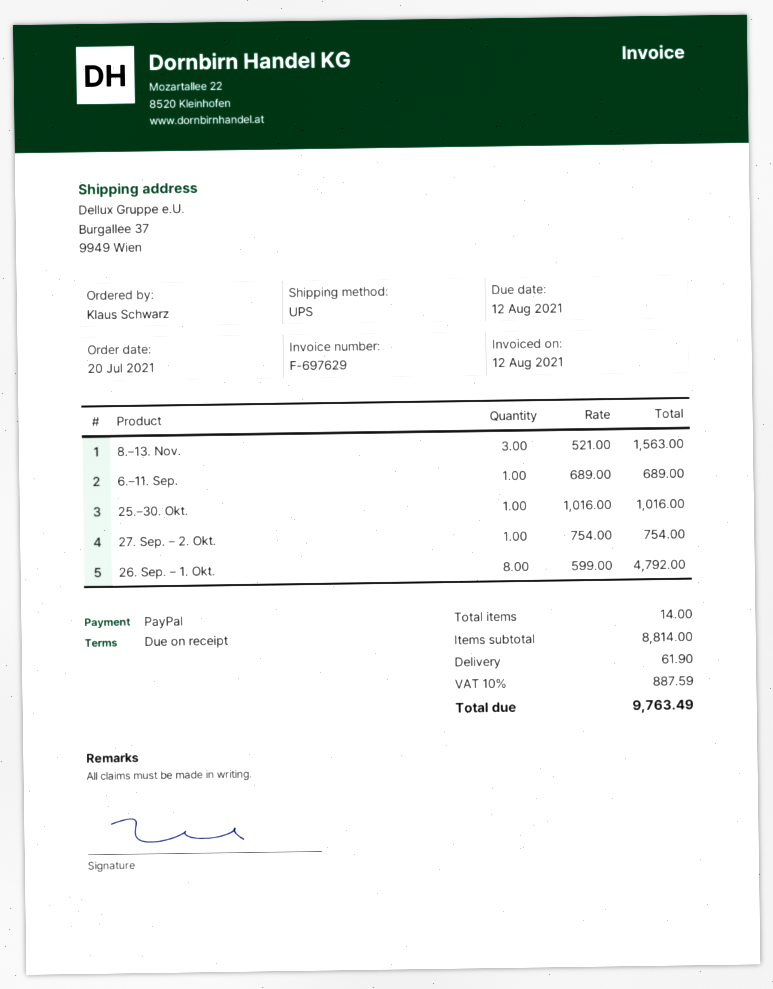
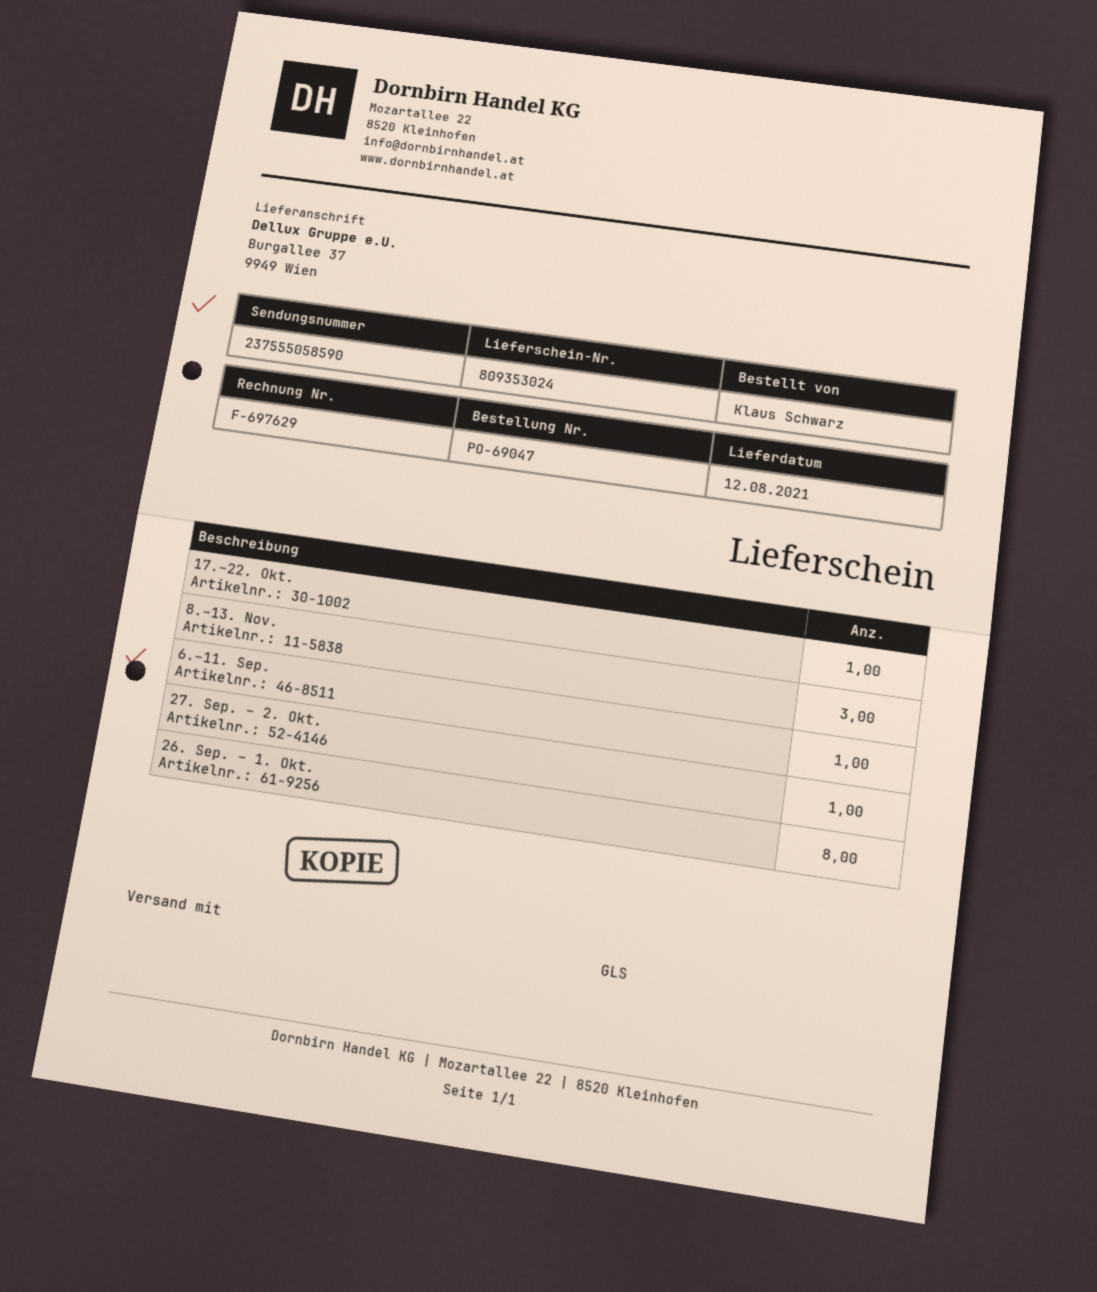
shipping method: UPS -> GLS
25.–30. Okt.: 1 -> none
17.–22. Okt.: none -> 1

